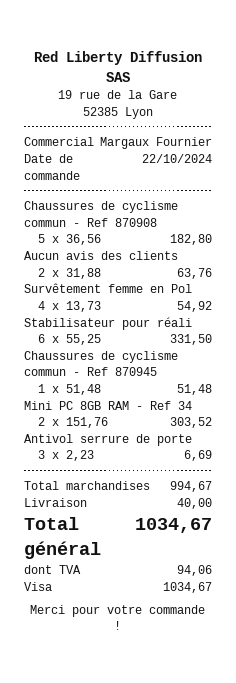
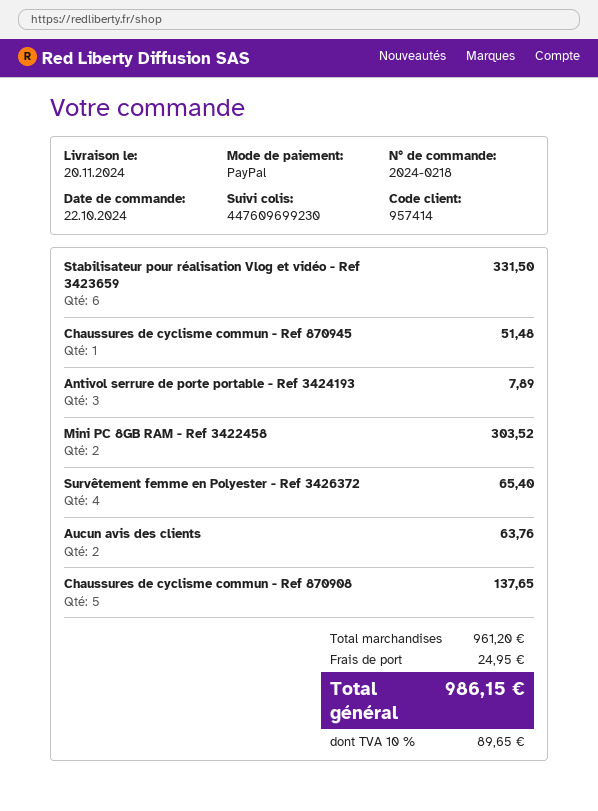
payment method: Visa -> PayPal
Chaussures de cyclisme commun - Ref 870908: 5 for 182.80 -> 5 for 137.65
Survêtement femme en Pol: 4 for 54.92 -> 4 for 65.40
Antivol serrure de porte: 3 for 6.69 -> 3 for 7.89
subtotal: 994.67 -> 961.20
shipping: 40.00 -> 24.95
tax: 94.06 -> 89.65
total: 1034.67 -> 986.15

